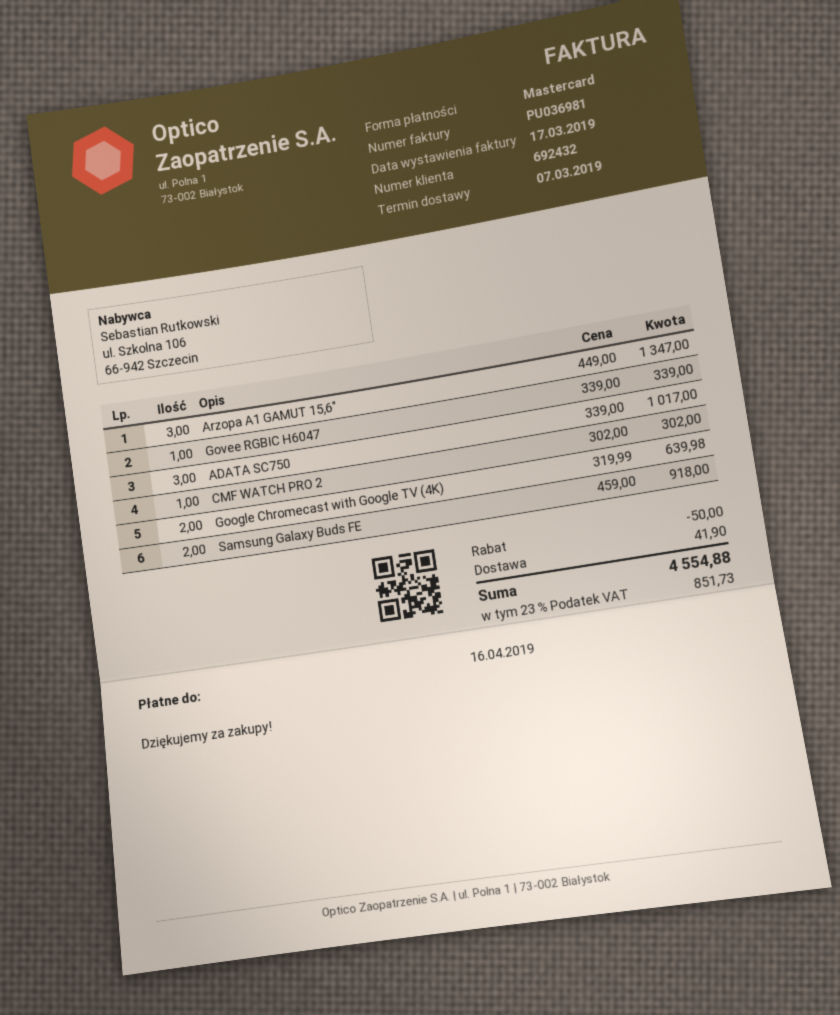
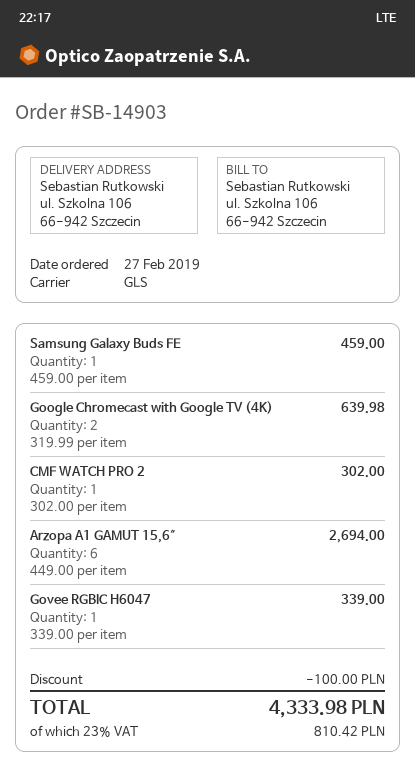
Arzopa A1 GAMUT 15,6″: 3 x 449.00 = 1347.00 -> 6 x 449.00 = 2694.00
ADATA SC750: 3 x 339.00 = 1017.00 -> none
Samsung Galaxy Buds FE: 2 x 459.00 = 918.00 -> 1 x 459.00 = 459.00
discount: 50.00 -> 100.00
shipping: 41.90 -> none
tax: 23% = 851.73 -> 23% = 810.42
total: 4554.88 -> 4333.98

